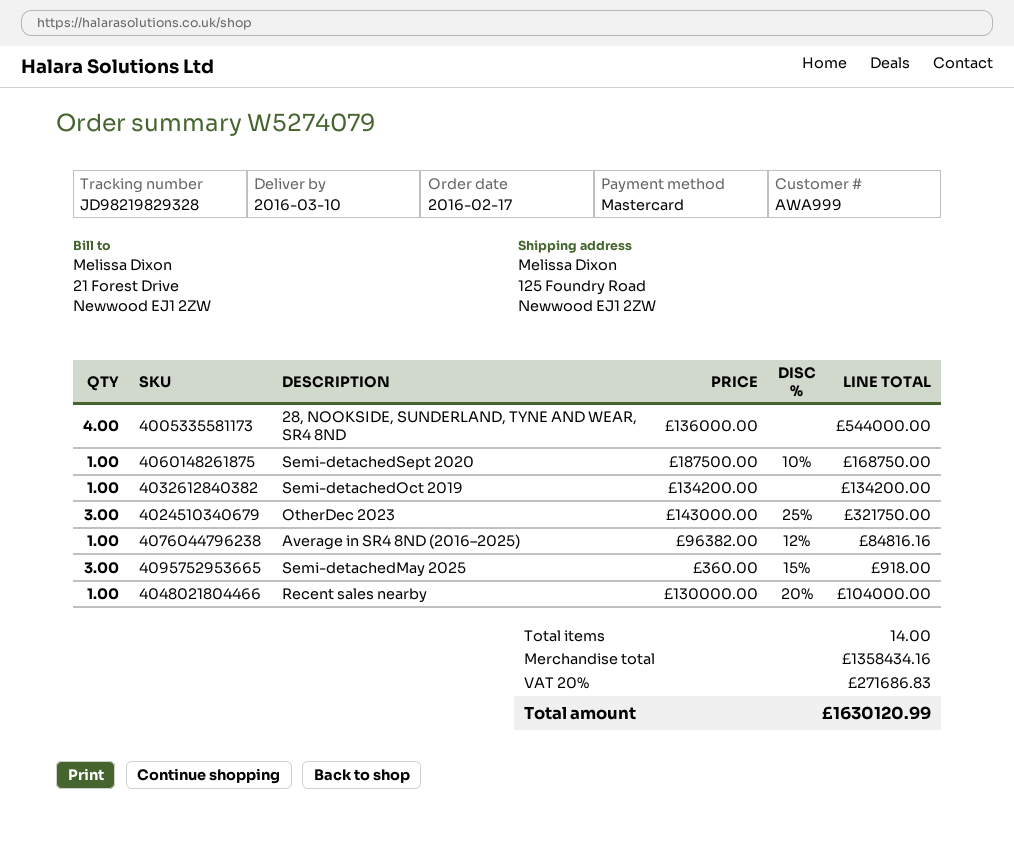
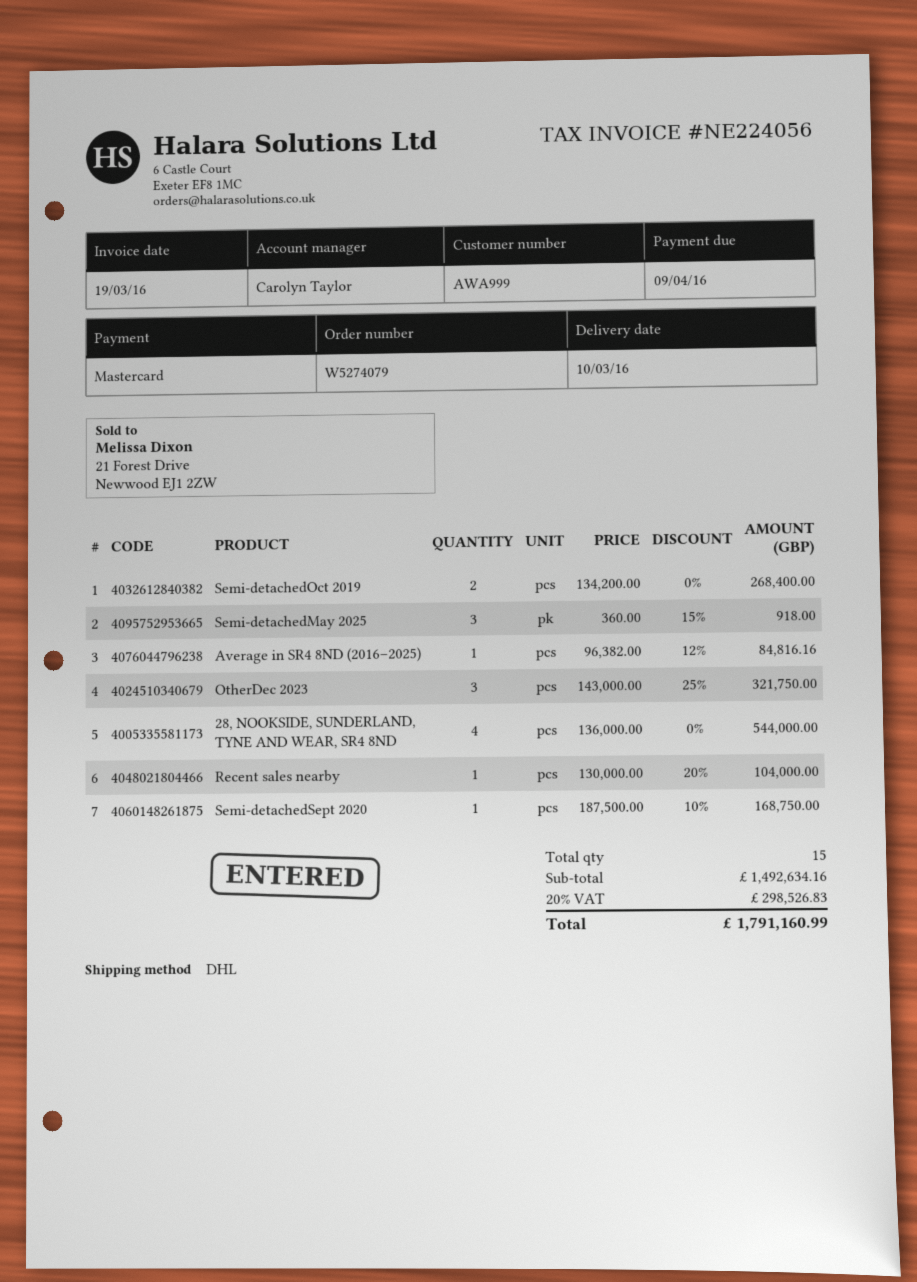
Semi-detachedOct 2019: 1 x 134200.00 = 134200.00 -> 2 x 134200.00 = 268400.00
total quantity: 14 -> 15
subtotal: 1358434.16 -> 1492634.16
tax: 20% = 271686.83 -> 20% = 298526.83
total: 1630120.99 -> 1791160.99

